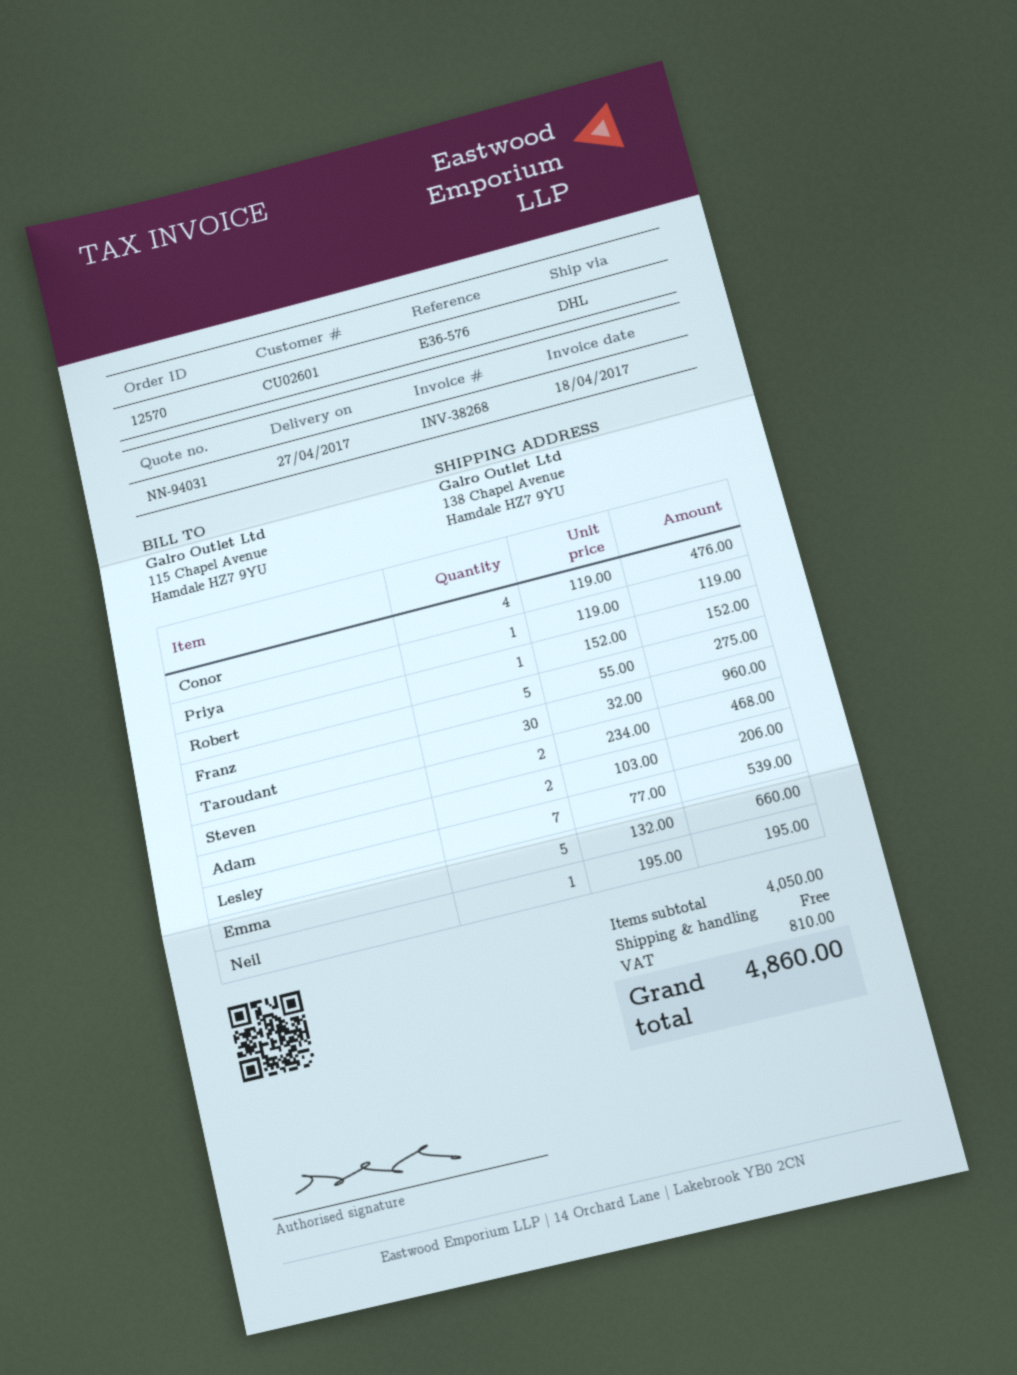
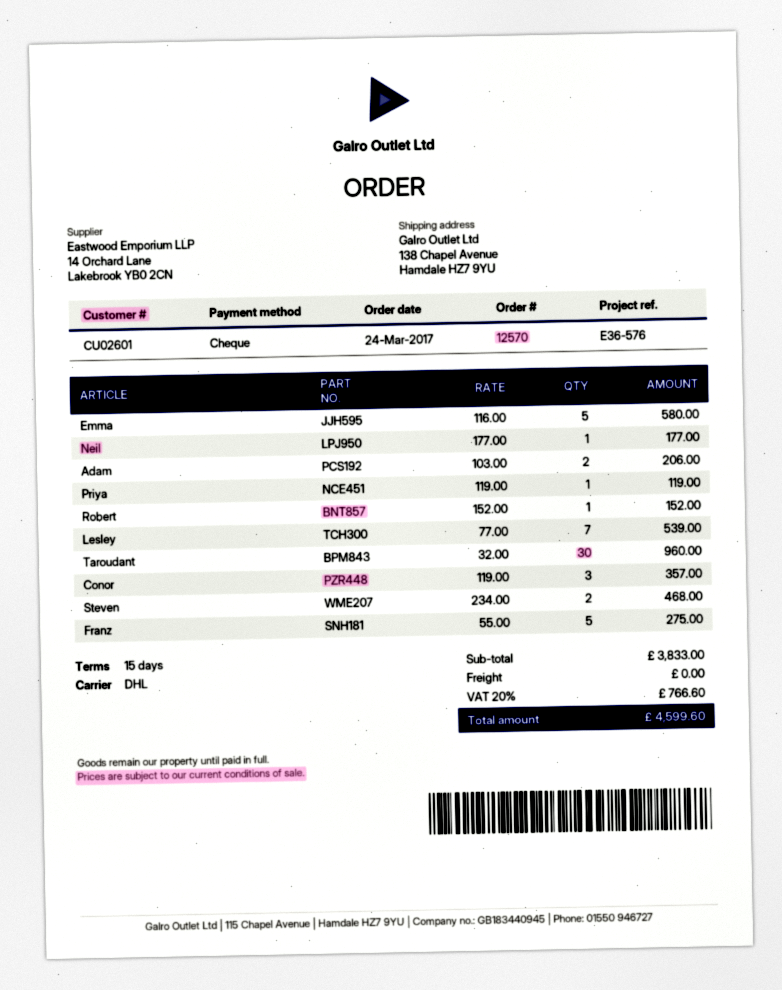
Conor: 4 x 119.00 = 476.00 -> 3 x 119.00 = 357.00
Emma: 5 x 132.00 = 660.00 -> 5 x 116.00 = 580.00
Neil: 1 x 195.00 = 195.00 -> 1 x 177.00 = 177.00
subtotal: 4050.00 -> 3833.00
tax: 810.00 -> 766.60
total: 4860.00 -> 4599.60

